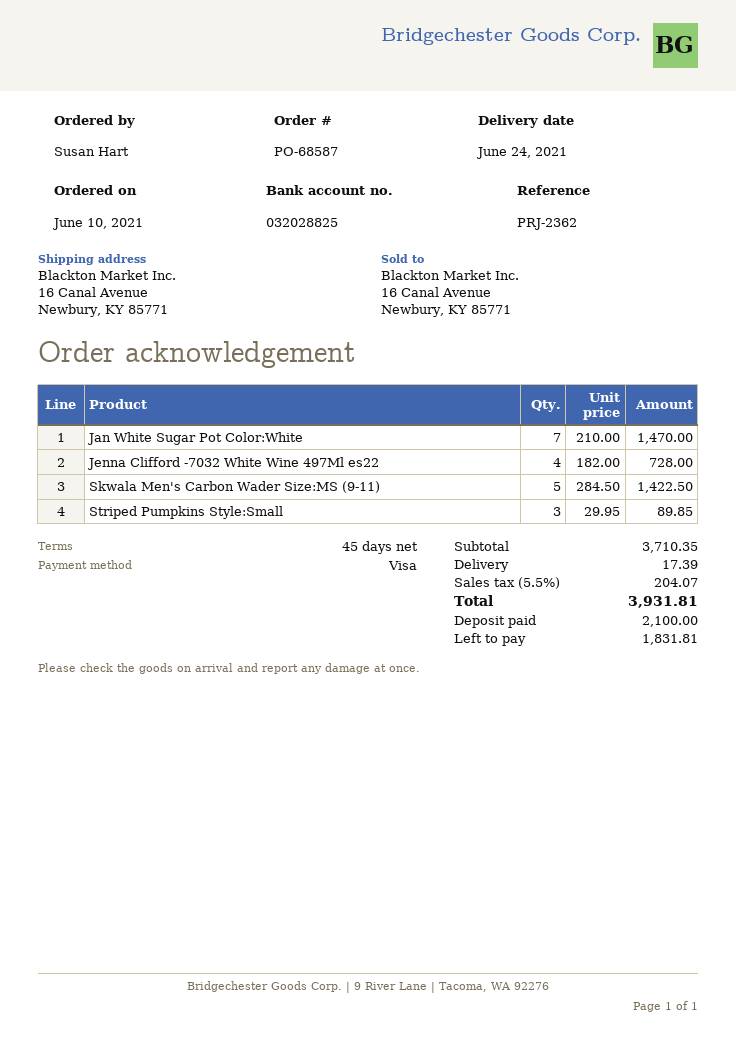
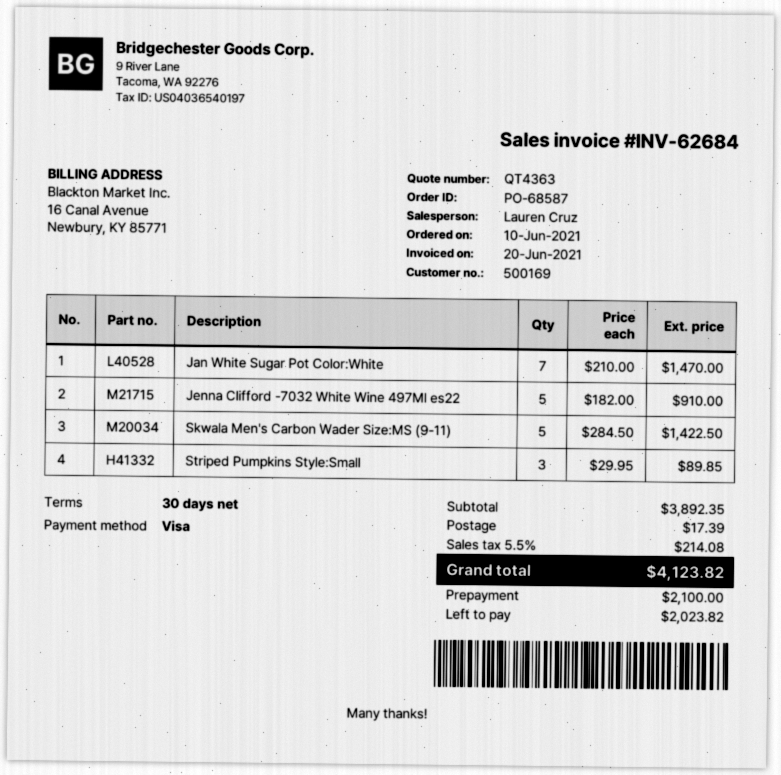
payment terms: 45 days -> 30 days
Jenna Clifford -7032 White Wine 497Ml es22: 4 x 182.00 = 728.00 -> 5 x 182.00 = 910.00
subtotal: 3710.35 -> 3892.35
tax: 5.5% = 204.07 -> 5.5% = 214.08
total: 3931.81 -> 4123.82
balance: 1831.81 -> 2023.82

